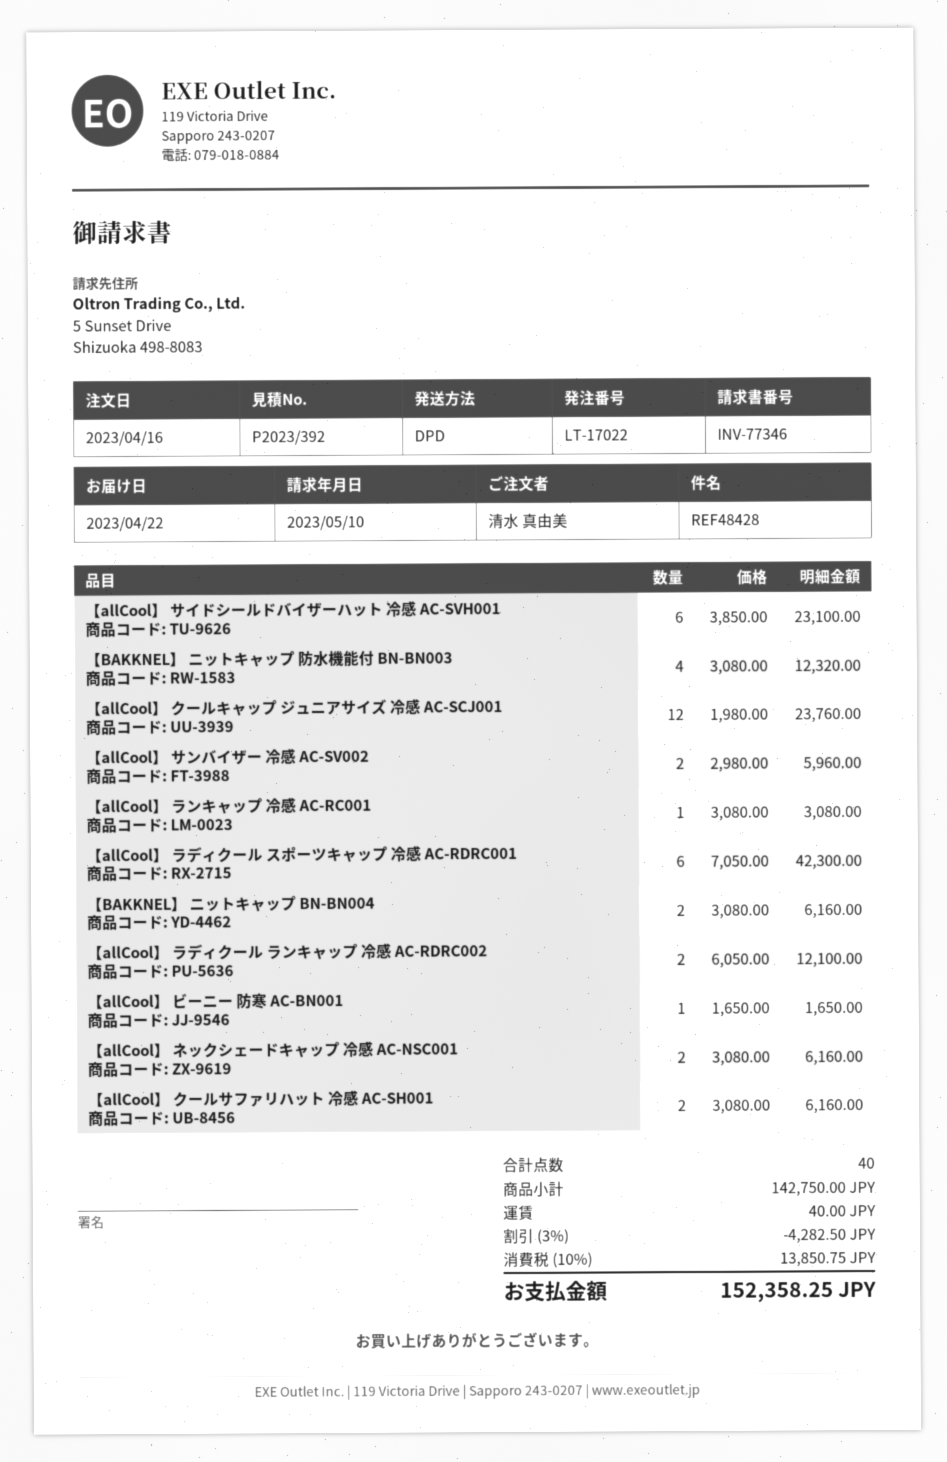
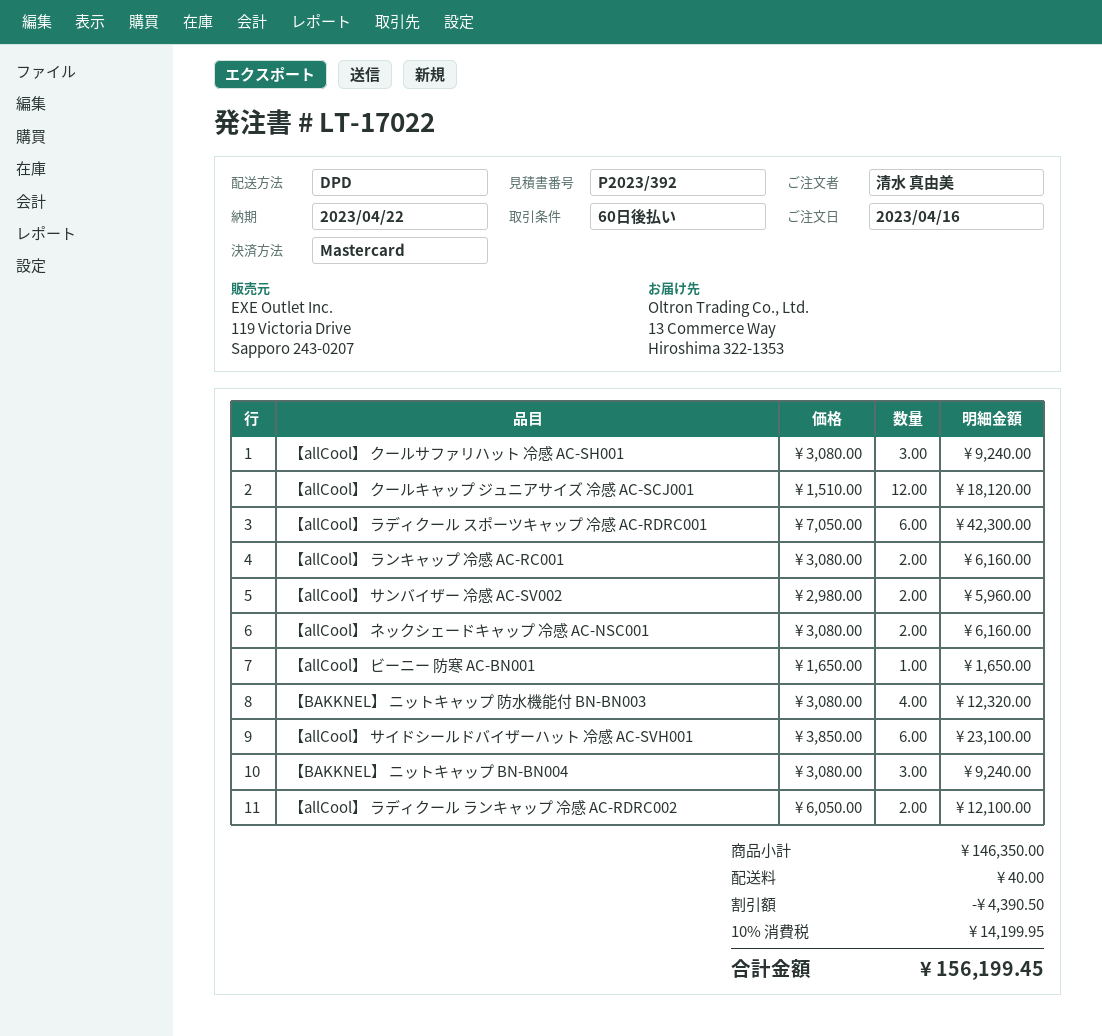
【allCool】 クールキャップ ジュニアサイズ 冷感 AC-SCJ001: 12 x 1980.00 = 23760.00 -> 12 x 1510.00 = 18120.00
【allCool】 ランキャップ 冷感 AC-RC001: 1 x 3080.00 = 3080.00 -> 2 x 3080.00 = 6160.00
【BAKKNEL】 ニットキャップ BN-BN004: 2 x 3080.00 = 6160.00 -> 3 x 3080.00 = 9240.00
【allCool】 クールサファリハット 冷感 AC-SH001: 2 x 3080.00 = 6160.00 -> 3 x 3080.00 = 9240.00
subtotal: 142750.00 -> 146350.00
discount: 4282.50 -> 4390.50
tax: 10% = 13850.75 -> 10% = 14199.95
total: 152358.25 -> 156199.45

